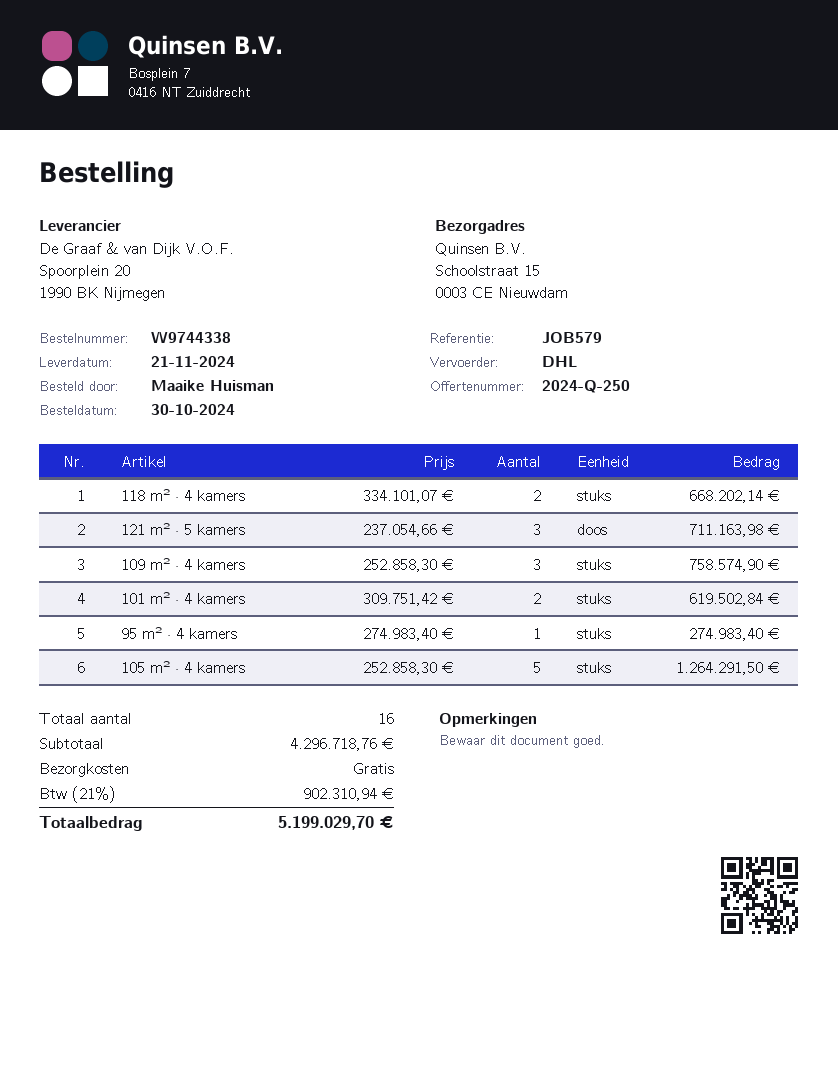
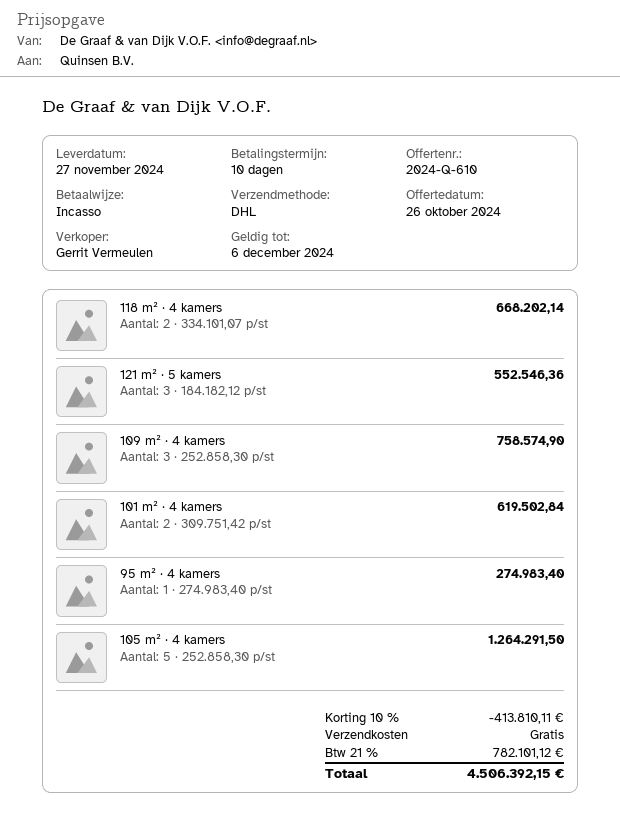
quote number: 2024-Q-250 -> 2024-Q-610
delivery date: 2024-11-21 -> 2024-11-27
121 m² · 5 kamers: 3 x 237054.66 = 711163.98 -> 3 x 184182.12 = 552546.36
discount: none -> 10% = 413810.11
tax: 21% = 902310.94 -> 21% = 782101.12
total: 5199029.70 -> 4506392.15

